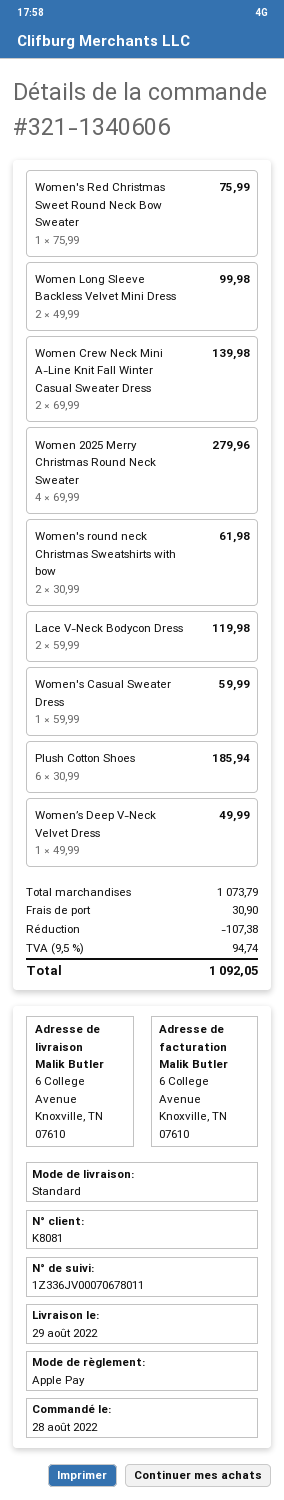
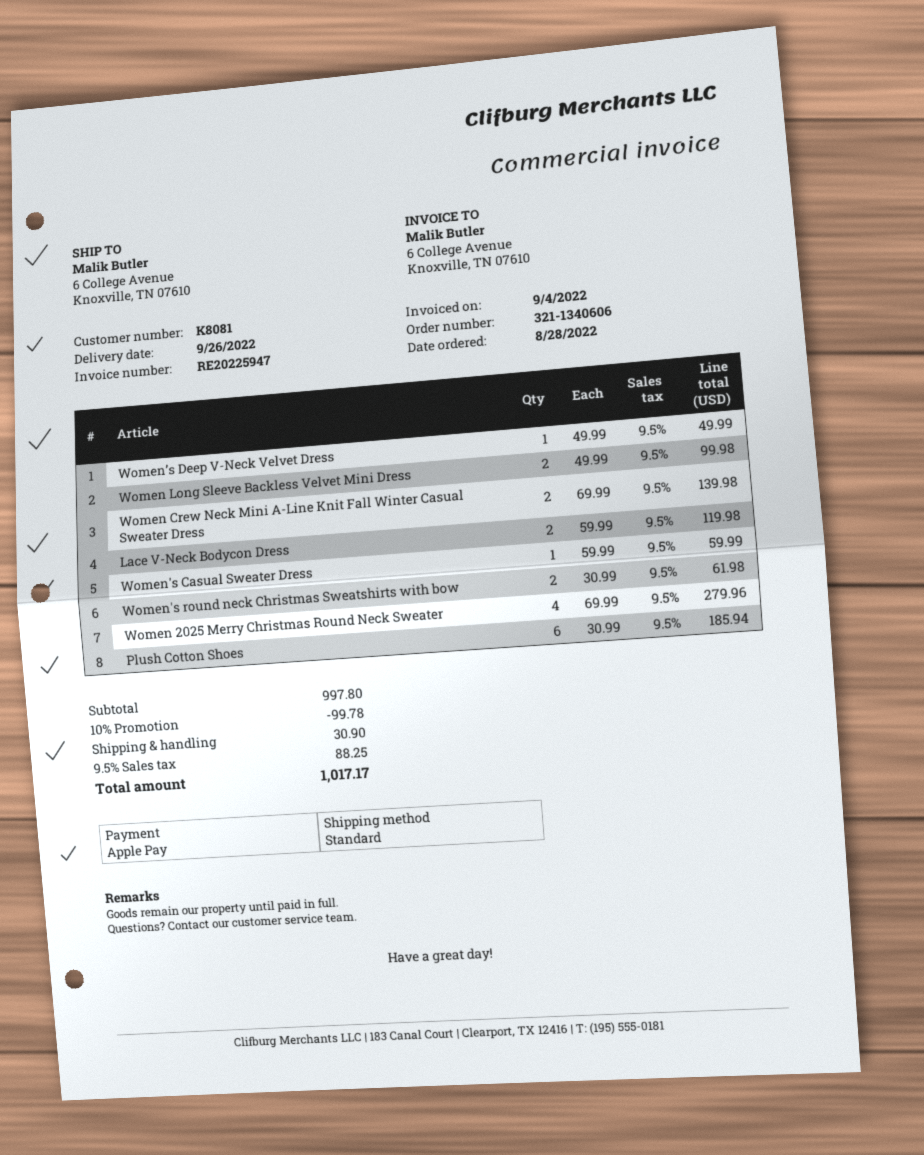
delivery date: 2022-08-29 -> 2022-09-26
Women's Red Christmas Sweet Round Neck Bow Sweater: 1 x 75.99 = 75.99 -> none
subtotal: 1073.79 -> 997.80
discount: 107.38 -> 99.78
tax: 9.5% = 94.74 -> 9.5% = 88.25
total: 1092.05 -> 1017.17

